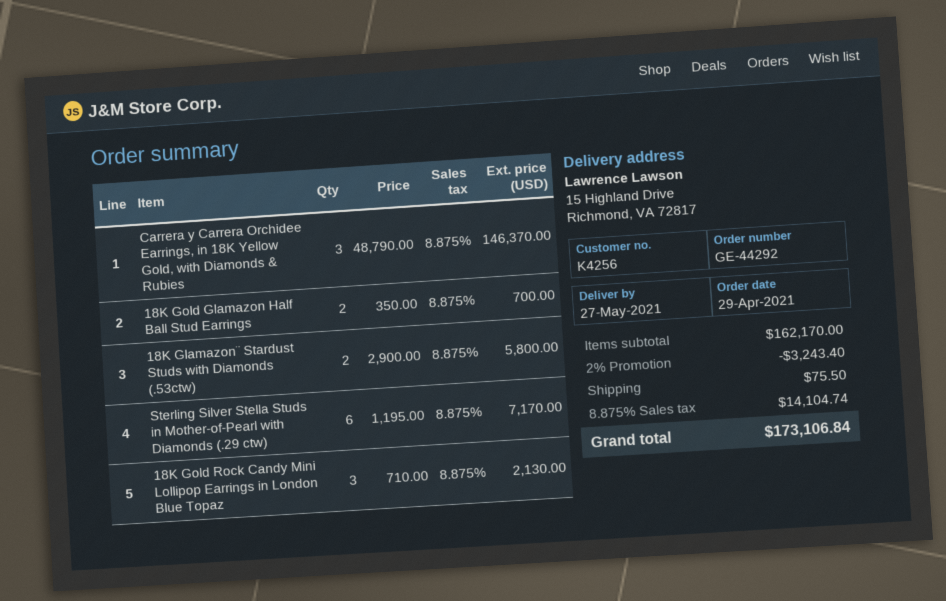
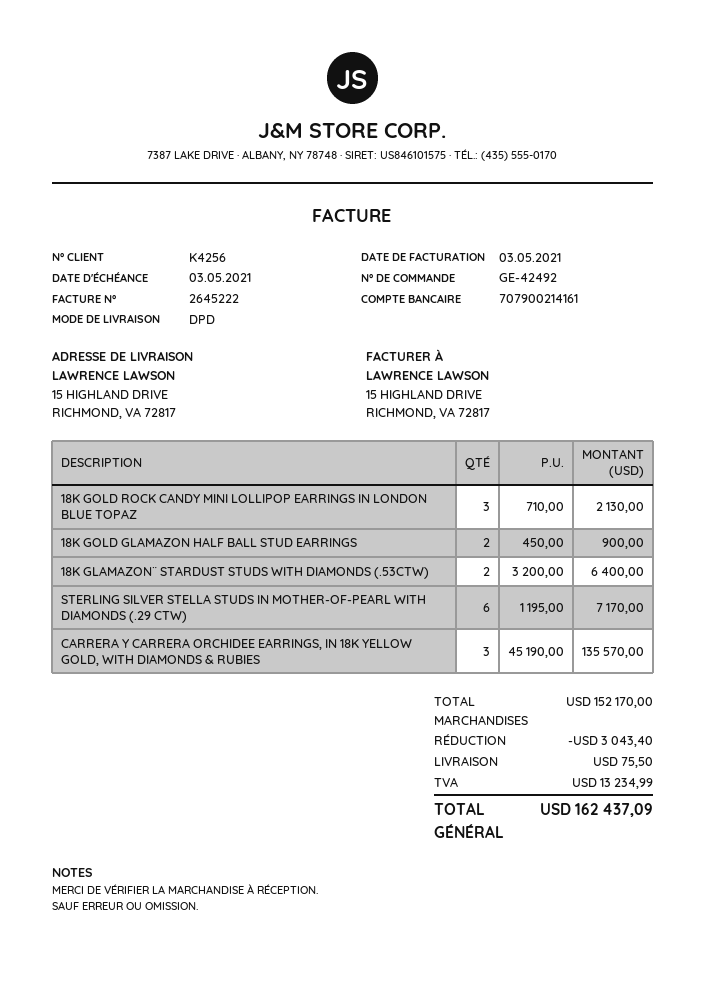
order number: GE-44292 -> GE-42492
Carrera y Carrera Orchidee Earrings, in 18K Yellow Gold, with Diamonds & Rubies: 3 x 48790.00 = 146370.00 -> 3 x 45190.00 = 135570.00
18K Gold Glamazon Half Ball Stud Earrings: 2 x 350.00 = 700.00 -> 2 x 450.00 = 900.00
18K Glamazon¨ Stardust Studs with Diamonds (.53ctw): 2 x 2900.00 = 5800.00 -> 2 x 3200.00 = 6400.00
subtotal: 162170.00 -> 152170.00
discount: 3243.40 -> 3043.40
tax: 14104.74 -> 13234.99
total: 173106.84 -> 162437.09

